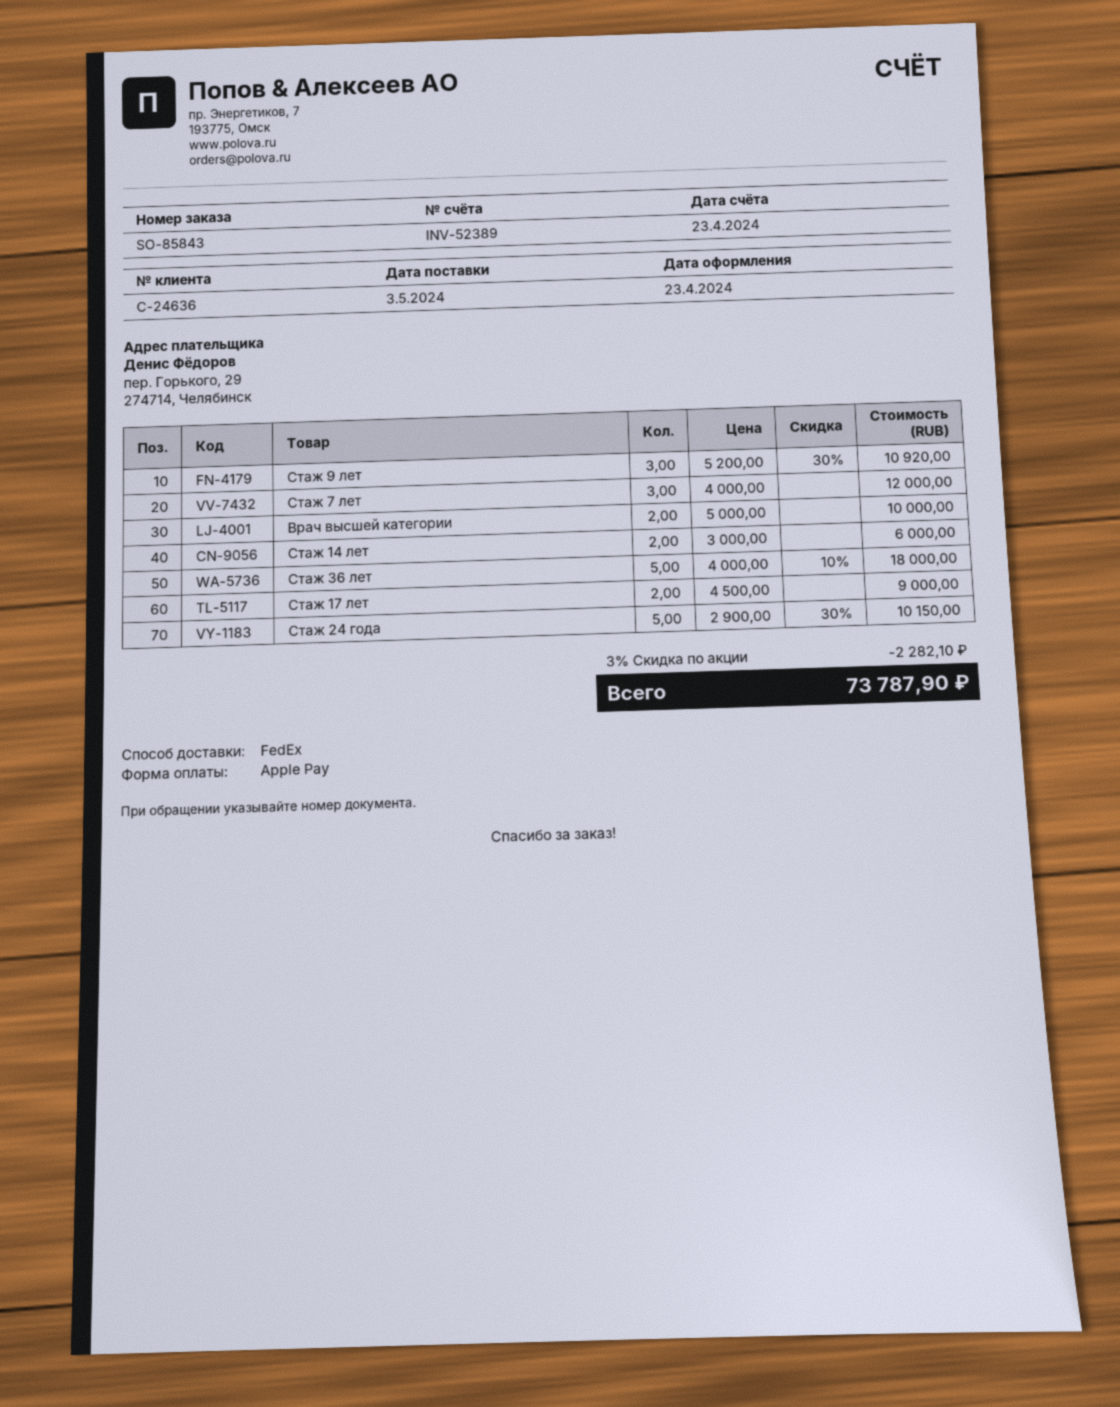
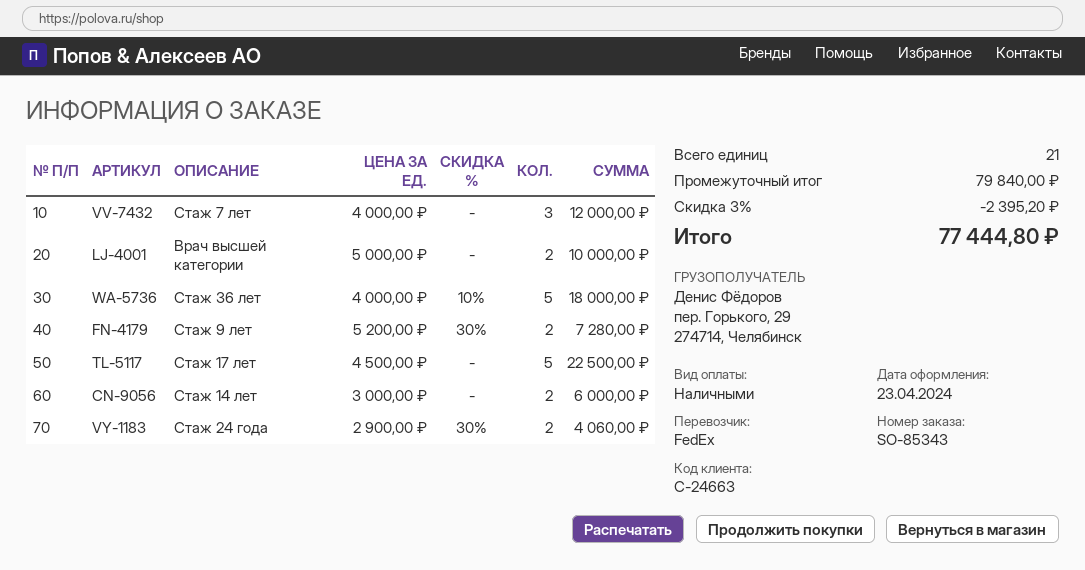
order number: SO-85843 -> SO-85343
customer number: C-24636 -> C-24663
payment method: Apple Pay -> cash
Стаж 9 лет: 3 x 5200.00 - 30% = 10920.00 -> 2 x 5200.00 - 30% = 7280.00
Стаж 17 лет: 2 x 4500.00 = 9000.00 -> 5 x 4500.00 = 22500.00
Стаж 24 года: 5 x 2900.00 - 30% = 10150.00 -> 2 x 2900.00 - 30% = 4060.00
discount: 3% = 2282.10 -> 3% = 2395.20
total: 73787.90 -> 77444.80

